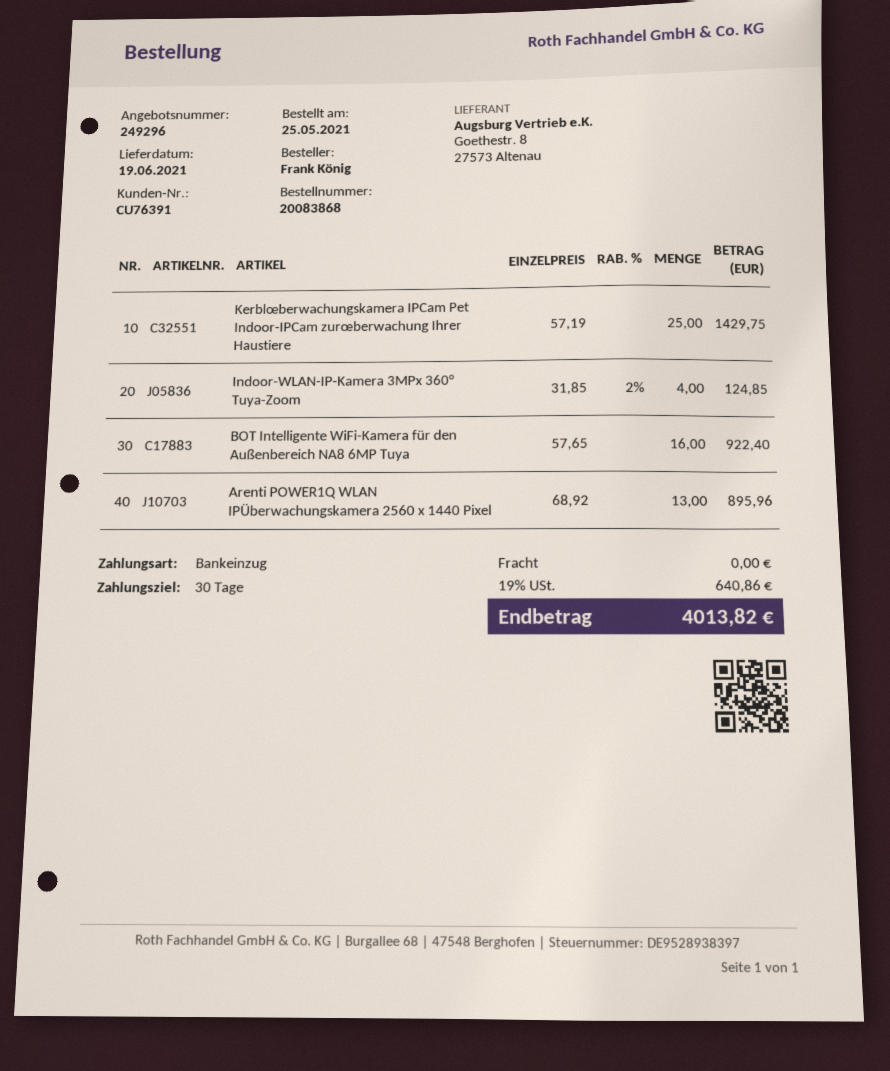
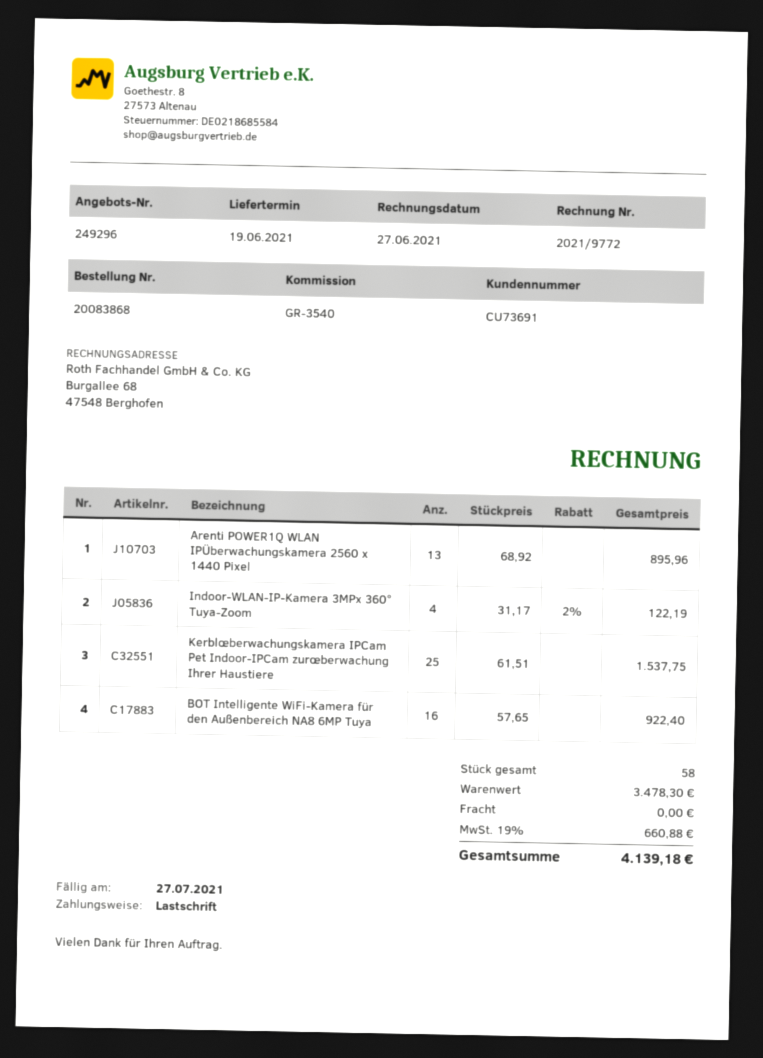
customer number: CU76391 -> CU73691
Kerblœberwachungskamera IPCam Pet Indoor-IPCam zurœberwachung Ihrer Haustiere: 25 x 57.19 = 1429.75 -> 25 x 61.51 = 1537.75
Indoor-WLAN-IP-Kamera 3MPx 360° Tuya-Zoom: 4 x 31.85 - 2% = 124.85 -> 4 x 31.17 - 2% = 122.19
tax: 19% = 640.86 -> 19% = 660.88
total: 4013.82 -> 4139.18

